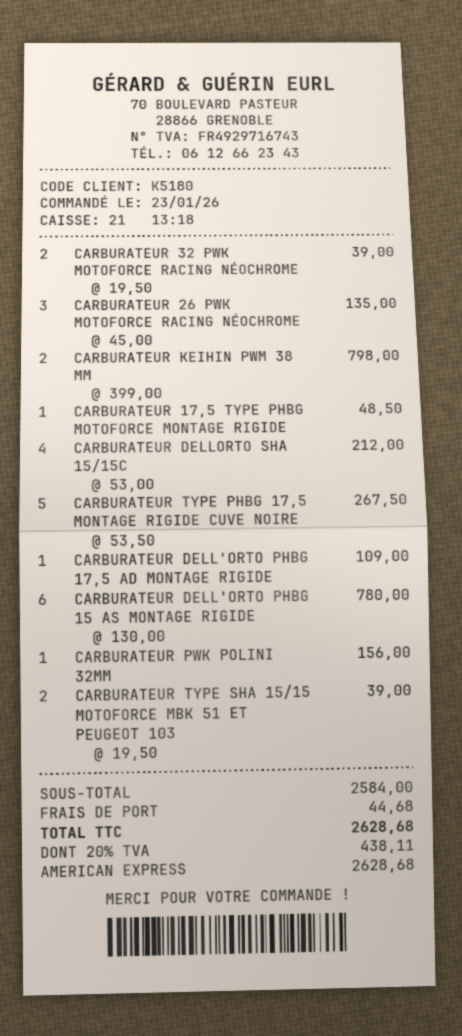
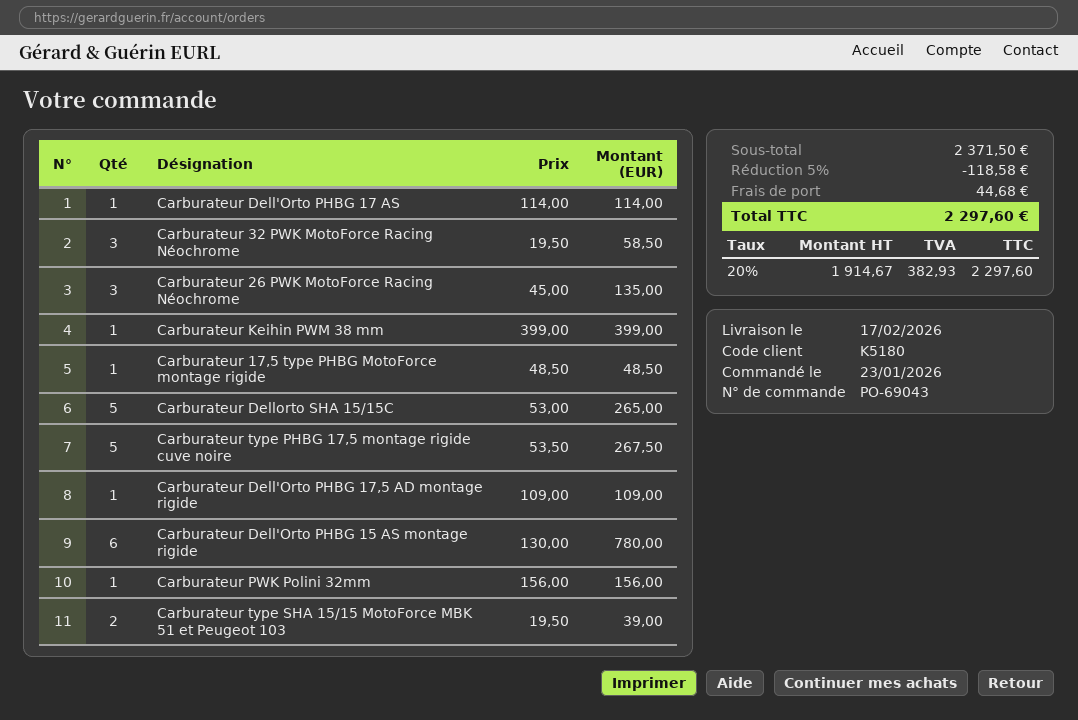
CARBURATEUR 32 PWK MOTOFORCE RACING NÉOCHROME: 2 x 19.50 = 39.00 -> 3 x 19.50 = 58.50
CARBURATEUR KEIHIN PWM 38 MM: 2 x 399.00 = 798.00 -> 1 x 399.00 = 399.00
CARBURATEUR DELLORTO SHA 15/15C: 4 x 53.00 = 212.00 -> 5 x 53.00 = 265.00
Carburateur Dell'Orto PHBG 17 AS: none -> 1 x 114.00 = 114.00
subtotal: 2584.00 -> 2371.50
discount: none -> 5% = 118.58
tax: 20% = 438.11 -> 20% = 382.93
total: 2628.68 -> 2297.60

